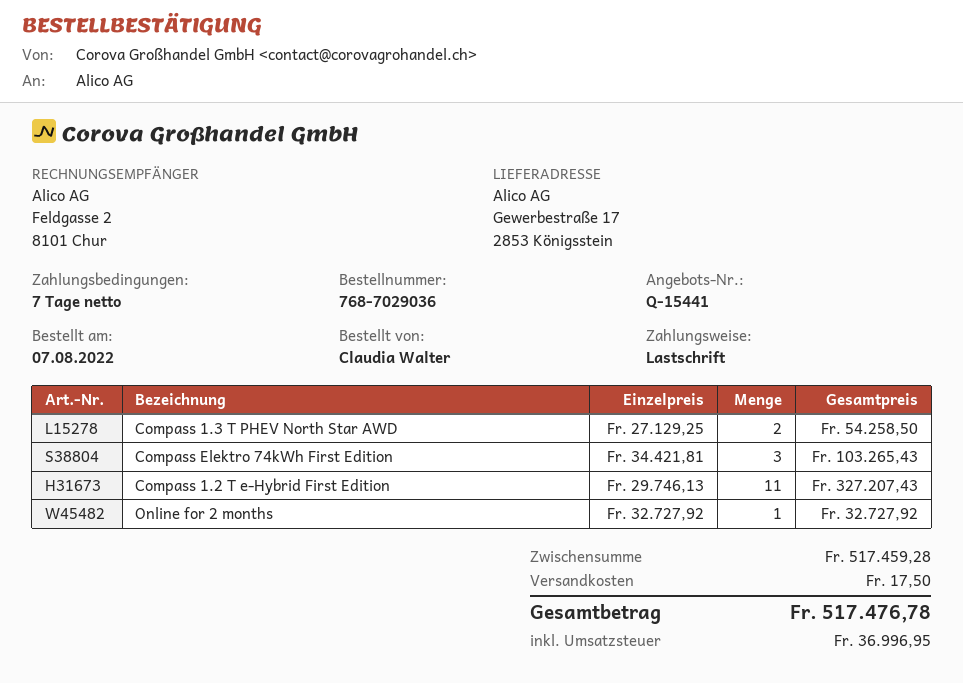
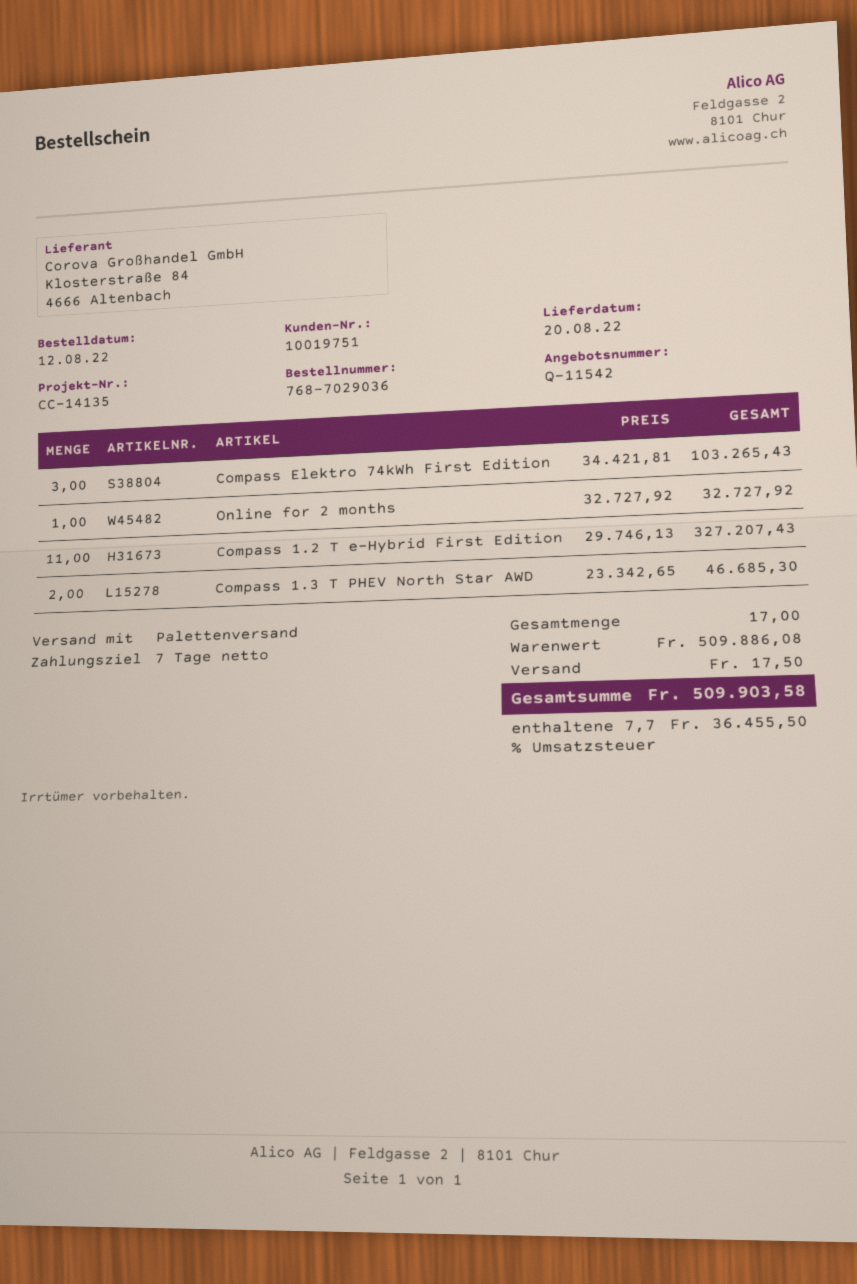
quote number: Q-15441 -> Q-11542
order date: 2022-08-07 -> 2022-08-12
Compass 1.3 T PHEV North Star AWD: 2 x 27129.25 = 54258.50 -> 2 x 23342.65 = 46685.30
subtotal: 517459.28 -> 509886.08
tax: 36996.95 -> 36455.50
total: 517476.78 -> 509903.58

